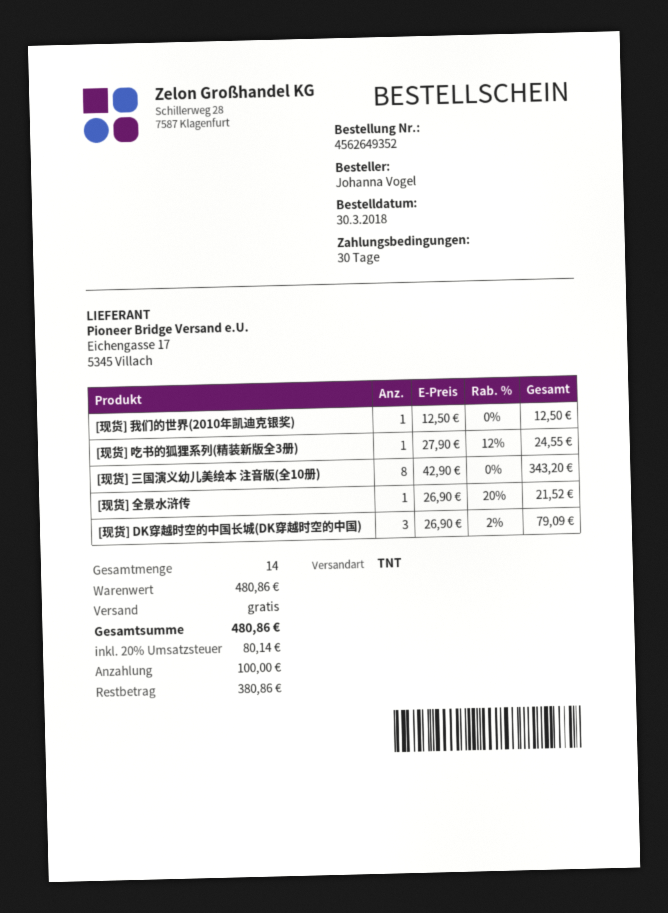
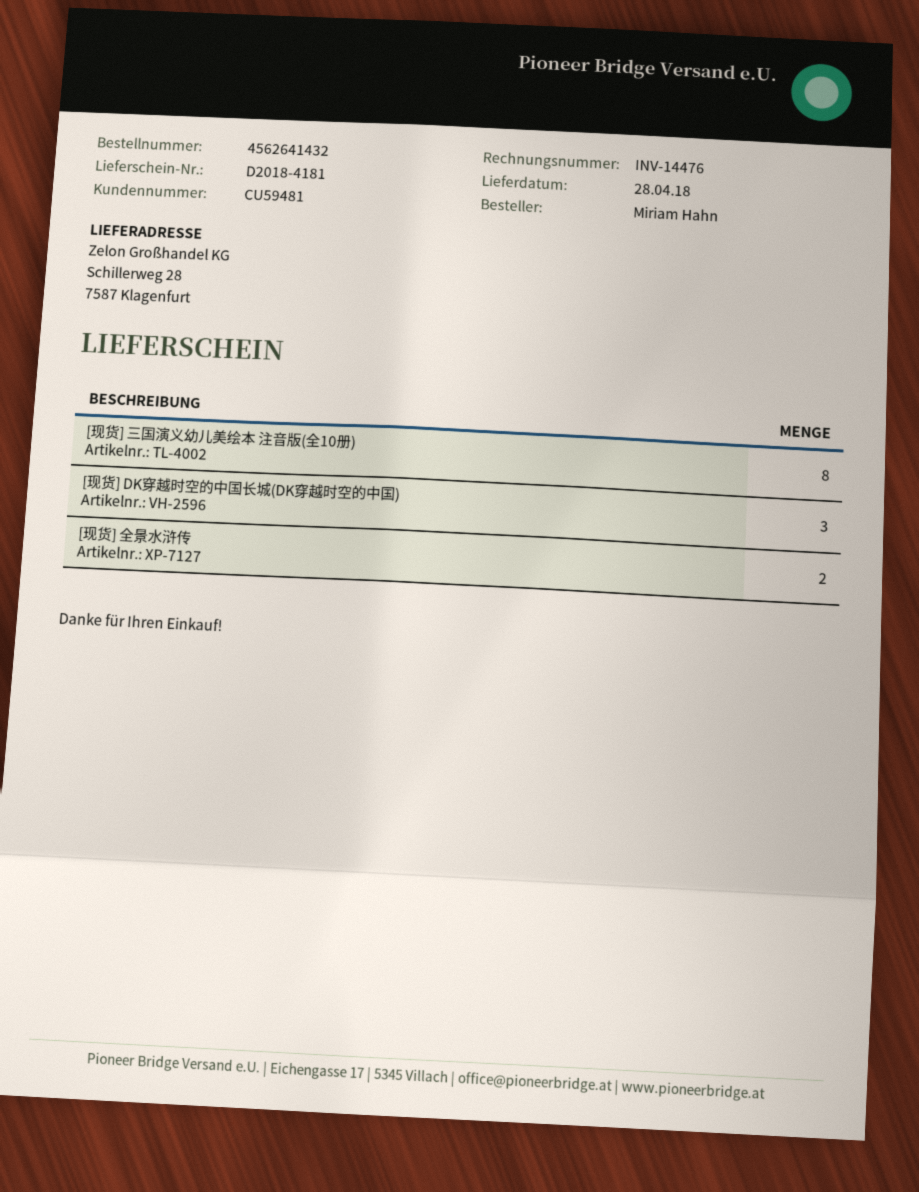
order number: 4562649352 -> 4562641432
ordered by: Johanna Vogel -> Miriam Hahn
[现货] 我们的世界(2010年凯迪克银奖): 1 -> none
[现货] 吃书的狐狸系列(精装新版全3册): 1 -> none
[现货] 全景水浒传: 1 -> 2

